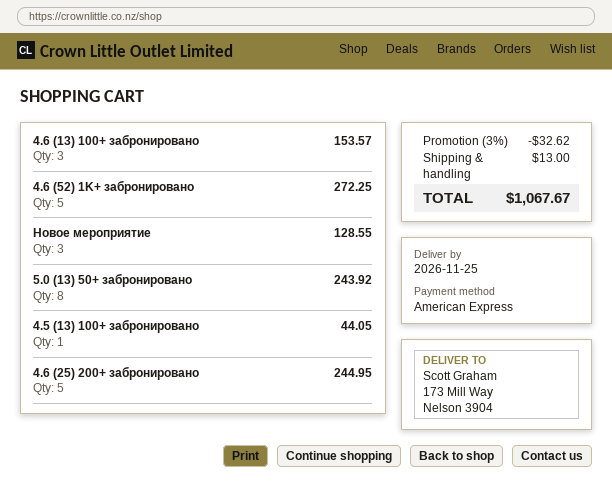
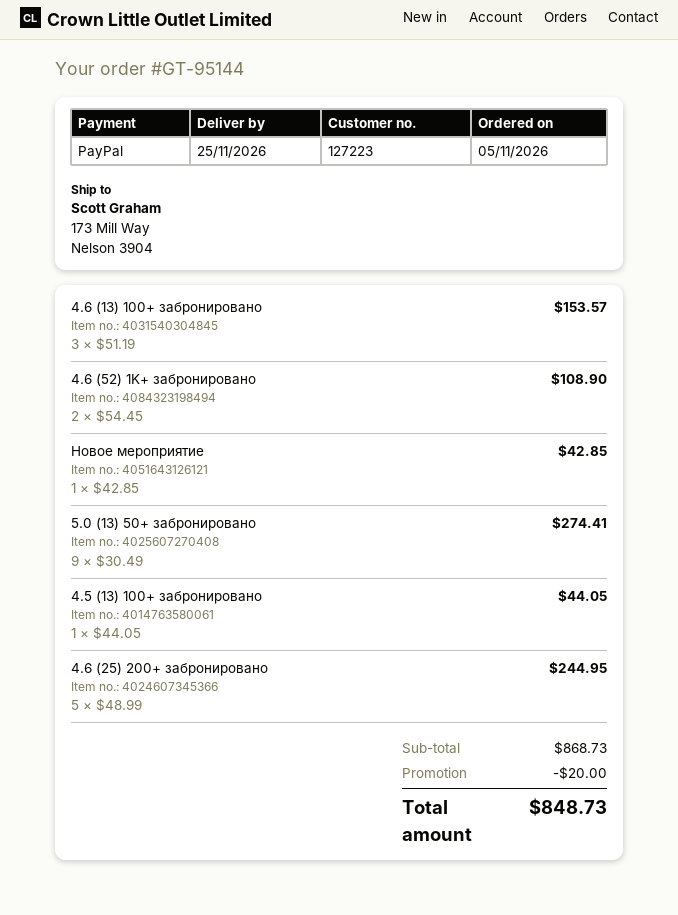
payment method: American Express -> PayPal
4.6 (52) 1K+ забронировано: 5 for 272.25 -> 2 for 108.90
Новое мероприятие: 3 for 128.55 -> 1 for 42.85
5.0 (13) 50+ забронировано: 8 for 243.92 -> 9 for 274.41
discount: 32.62 -> 20.00
shipping: 13.00 -> none
total: 1067.67 -> 848.73

